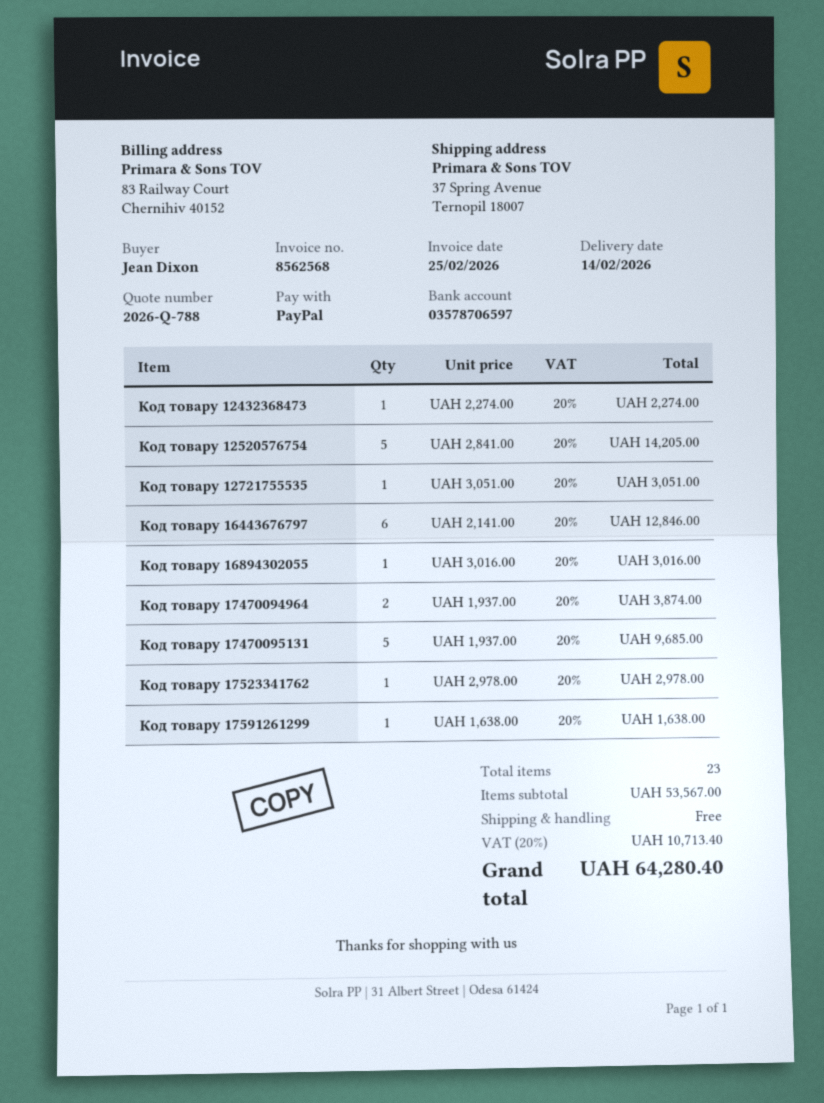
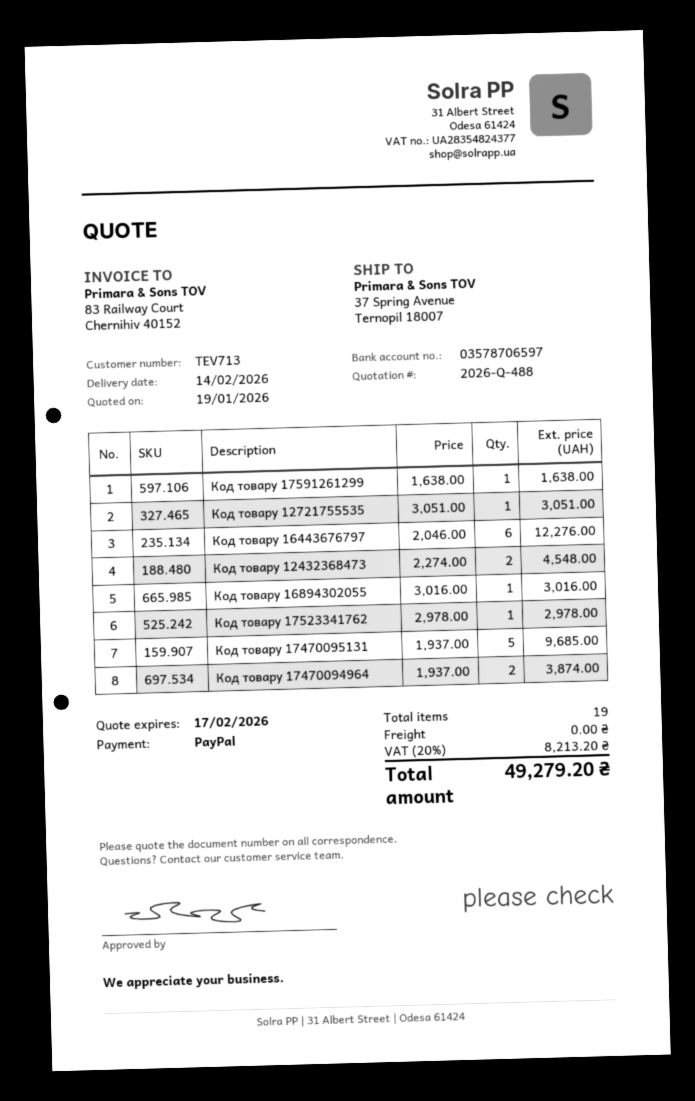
quote number: 2026-Q-788 -> 2026-Q-488
Код товару 12432368473: 1 x 2274.00 = 2274.00 -> 2 x 2274.00 = 4548.00
Код товару 12520576754: 5 x 2841.00 = 14205.00 -> none
Код товару 16443676797: 6 x 2141.00 = 12846.00 -> 6 x 2046.00 = 12276.00
total quantity: 23 -> 19
tax: 20% = 10713.40 -> 20% = 8213.20
total: 64280.40 -> 49279.20

